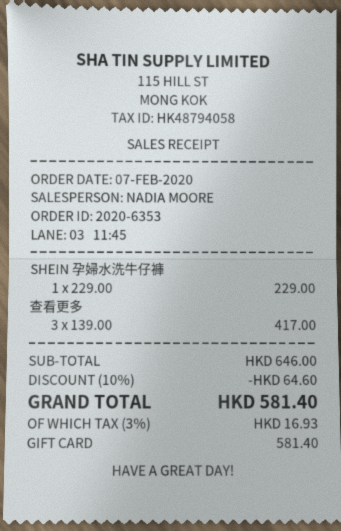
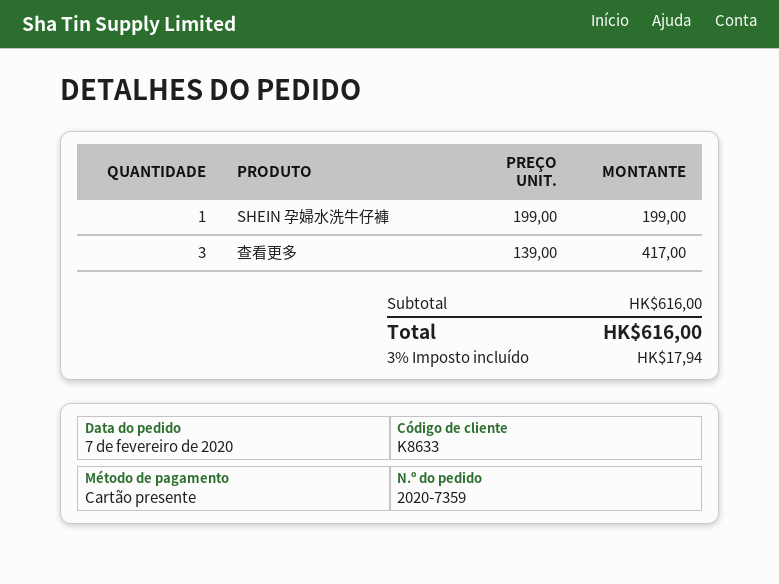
order number: 2020-6353 -> 2020-7359
SHEIN 孕婦水洗牛仔褲: 1 x 229.00 = 229.00 -> 1 x 199.00 = 199.00
subtotal: 646.00 -> 616.00
discount: 10% = 64.60 -> none
tax: 3% = 16.93 -> 3% = 17.94
total: 581.40 -> 616.00

